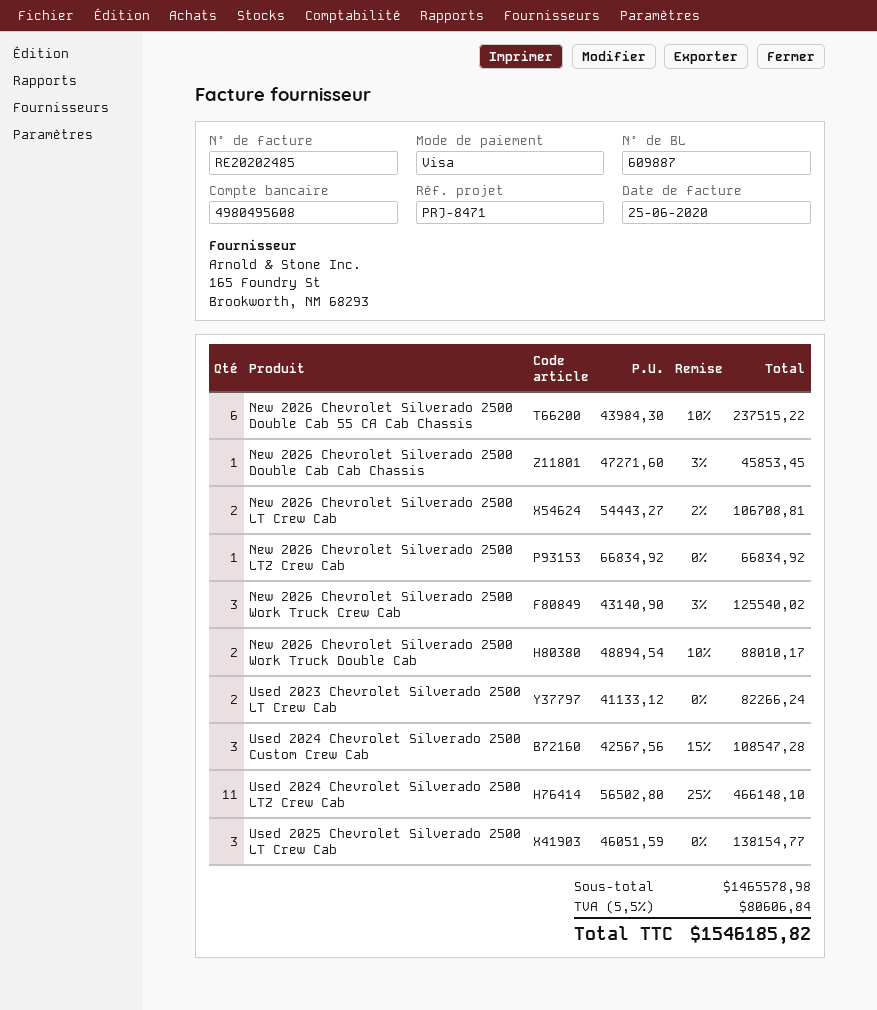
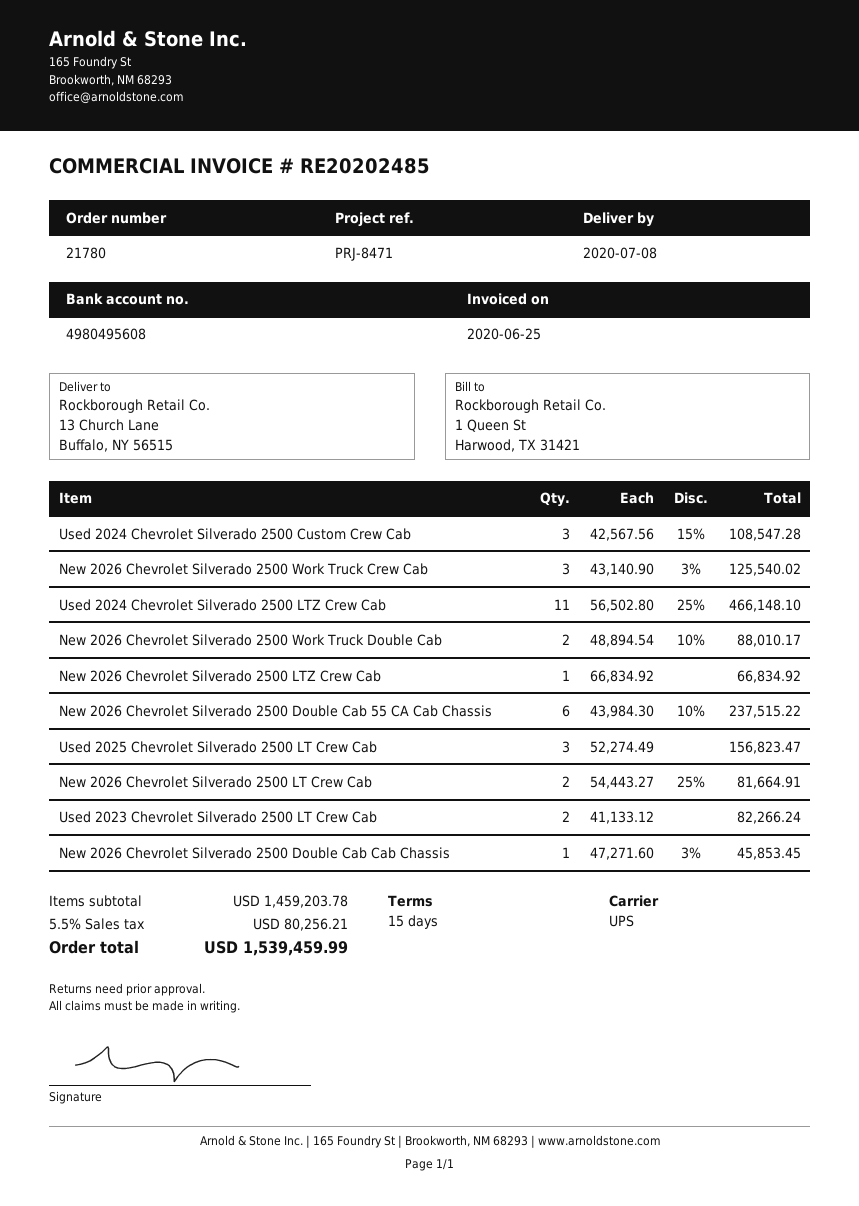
New 2026 Chevrolet Silverado 2500 LT Crew Cab: 2 x 54443.27 - 2% = 106708.81 -> 2 x 54443.27 - 25% = 81664.91
Used 2025 Chevrolet Silverado 2500 LT Crew Cab: 3 x 46051.59 = 138154.77 -> 3 x 52274.49 = 156823.47
subtotal: 1465578.98 -> 1459203.78
tax: 5.5% = 80606.84 -> 5.5% = 80256.21
total: 1546185.82 -> 1539459.99

